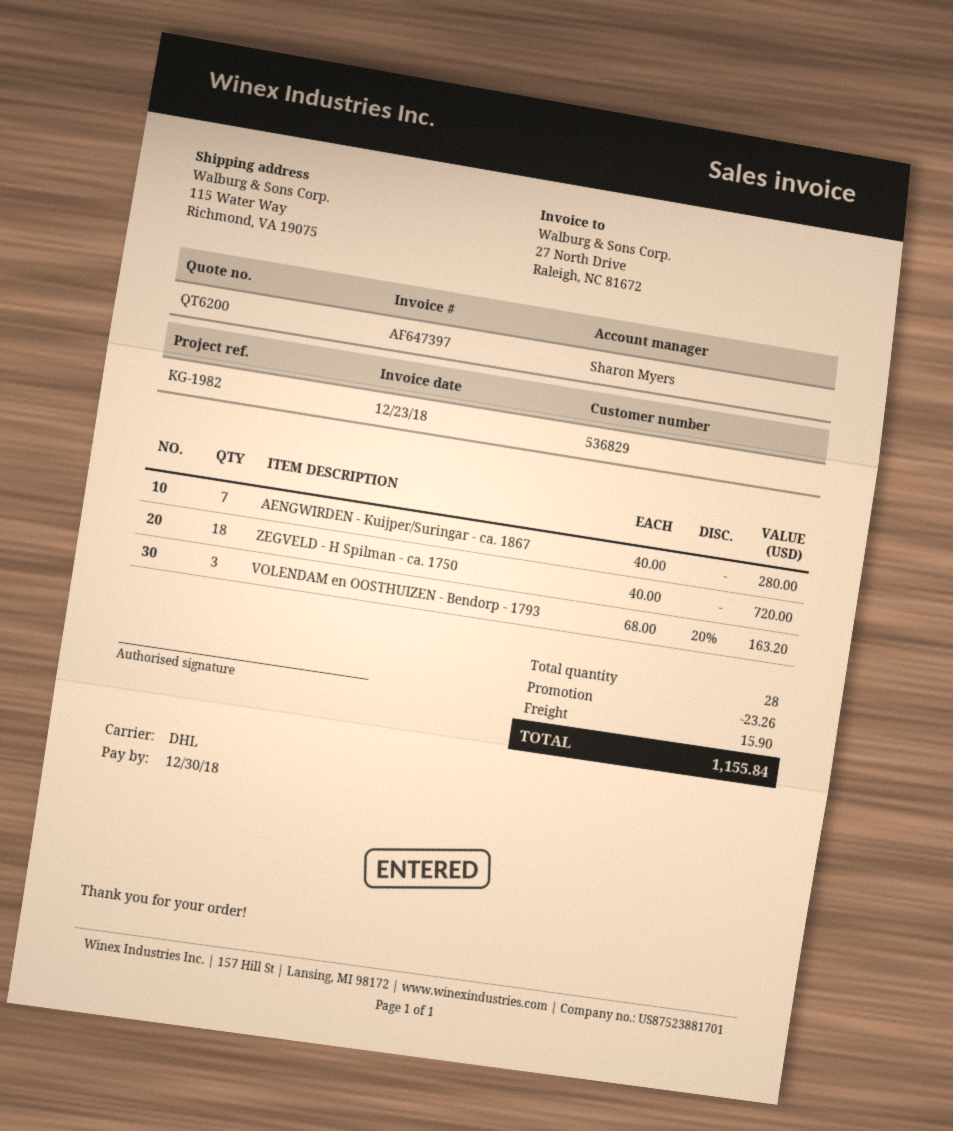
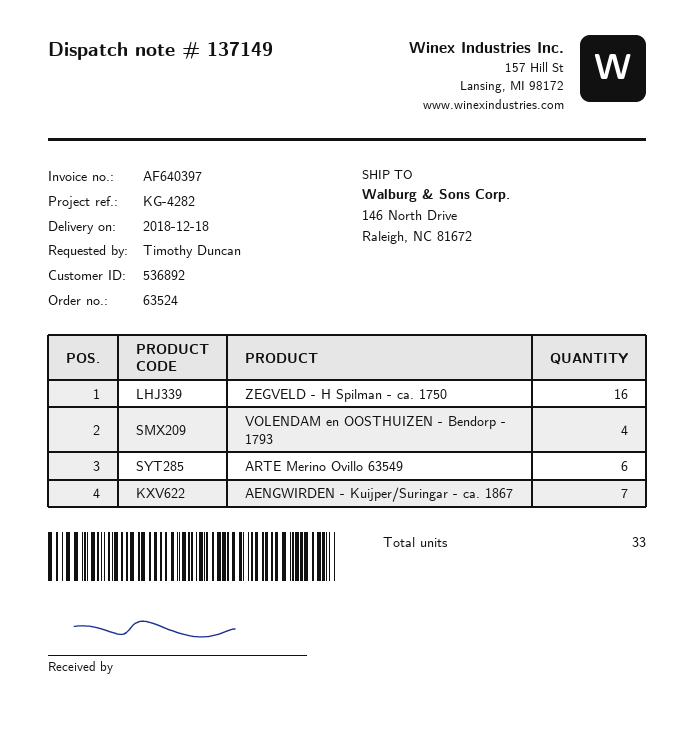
invoice number: AF647397 -> AF640397
customer number: 536829 -> 536892
reference: KG-1982 -> KG-4282
ship to: 115 Water Way, Richmond, VA 19075 -> 146 North Drive, Raleigh, NC 81672
ZEGVELD - H Spilman - ca. 1750: 18 -> 16
VOLENDAM en OOSTHUIZEN - Bendorp - 1793: 3 -> 4
ARTE Merino Ovillo 63549: none -> 6
total quantity: 28 -> 33

